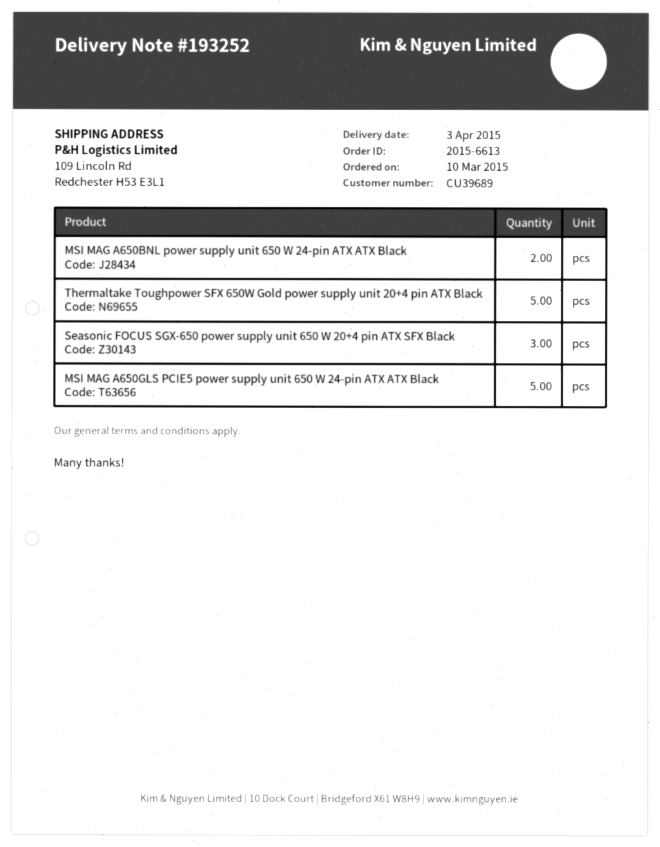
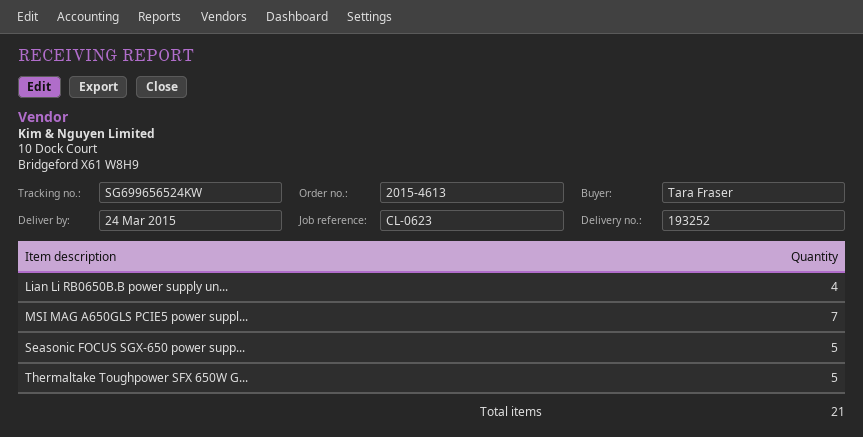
order number: 2015-6613 -> 2015-4613
delivery date: 2015-04-03 -> 2015-03-24
MSI MAG A650BNL power supply unit 650 W 24-pin ATX ATX Black: 2 -> none
Seasonic FOCUS SGX-650 power supply unit 650 W 20+4 pin ATX SFX Black: 3 -> 5
MSI MAG A650GLS PCIE5 power supply unit 650 W 24-pin ATX ATX Black: 5 -> 7
Lian Li RB0650B.B power supply un...: none -> 4

